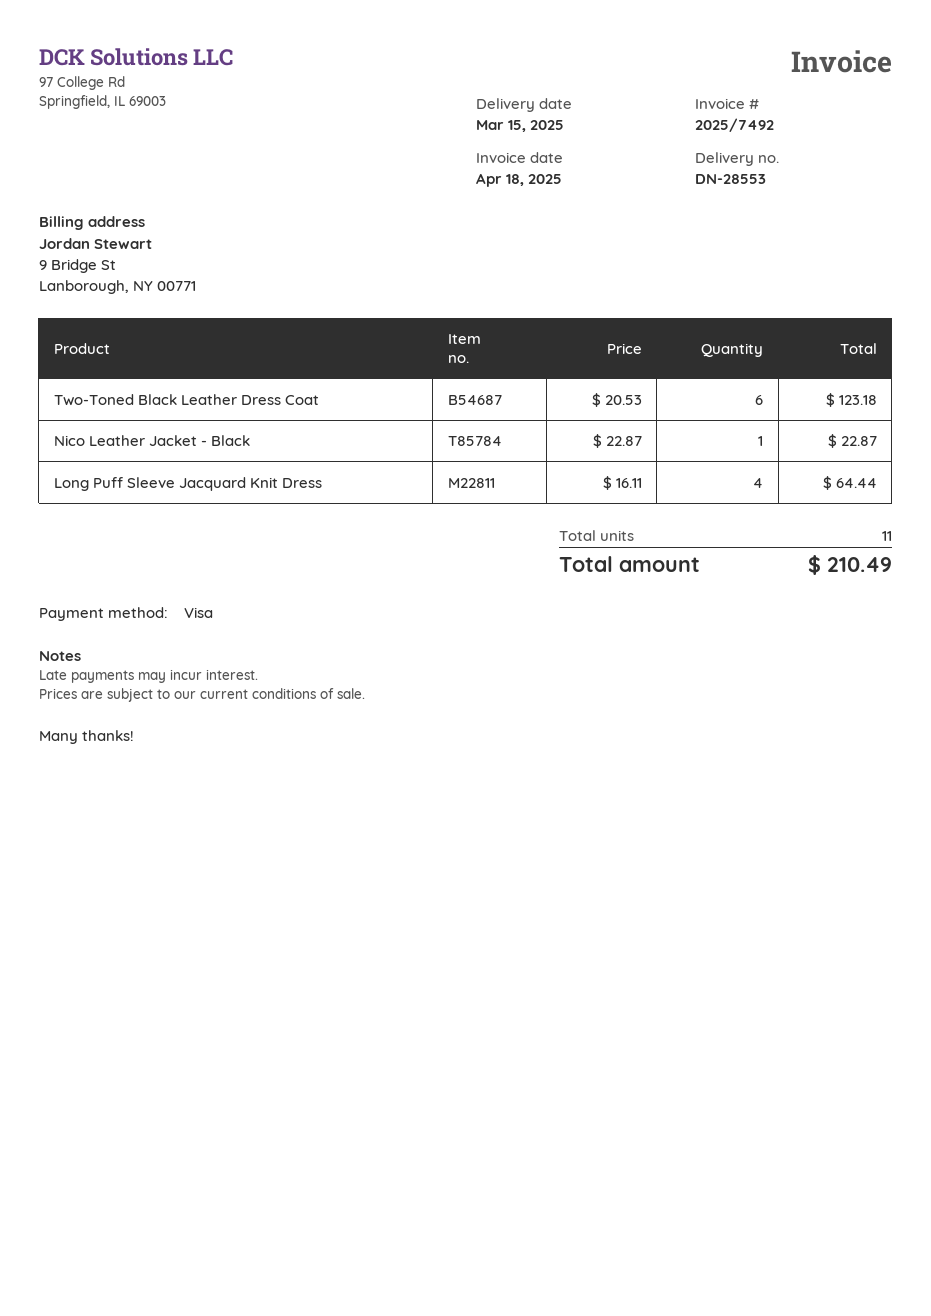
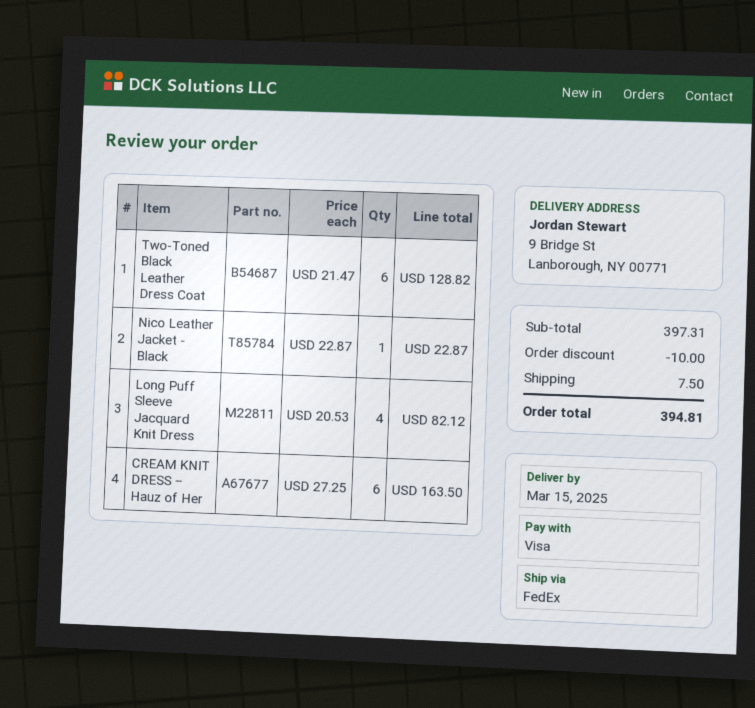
Two-Toned Black Leather Dress Coat: 6 x 20.53 = 123.18 -> 6 x 21.47 = 128.82
Long Puff Sleeve Jacquard Knit Dress: 4 x 16.11 = 64.44 -> 4 x 20.53 = 82.12
CREAM KNIT DRESS – Hauz of Her: none -> 6 x 27.25 = 163.50
discount: none -> 10.00
shipping: none -> 7.50
total: 210.49 -> 394.81

